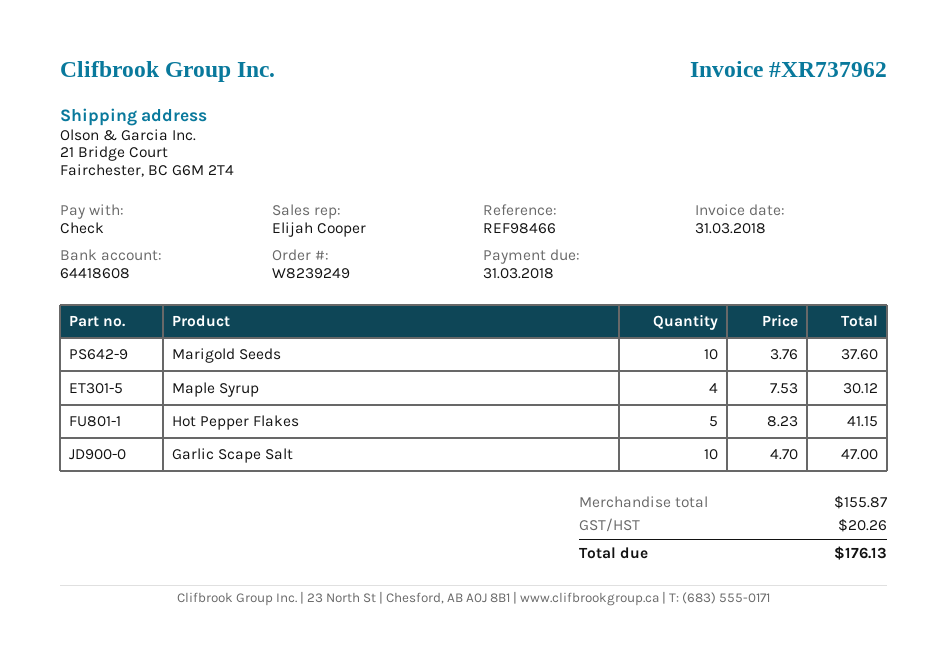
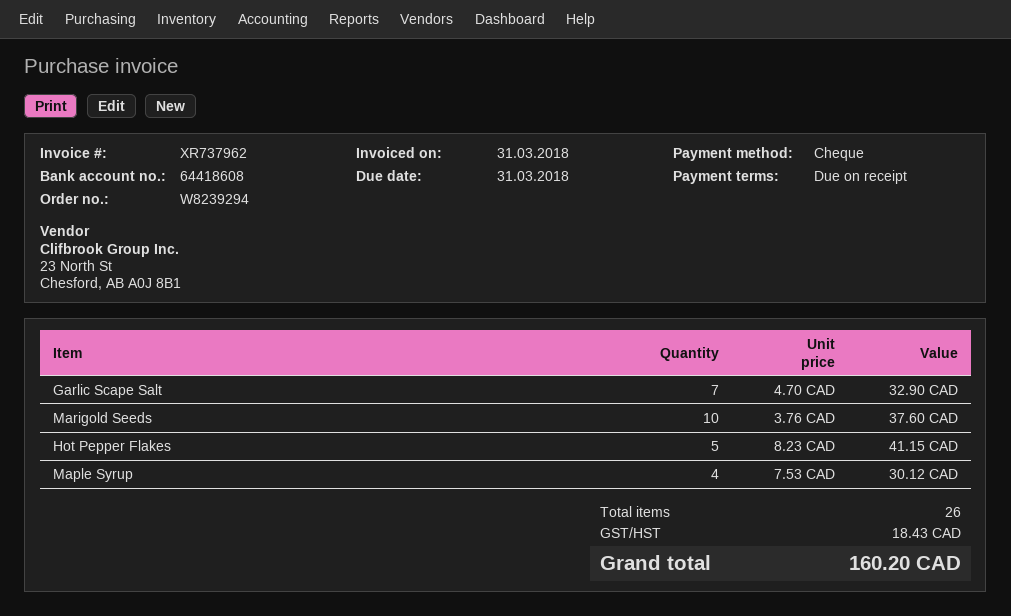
order number: W8239249 -> W8239294
Garlic Scape Salt: 10 x 4.70 = 47.00 -> 7 x 4.70 = 32.90
tax: 20.26 -> 18.43
total: 176.13 -> 160.20

